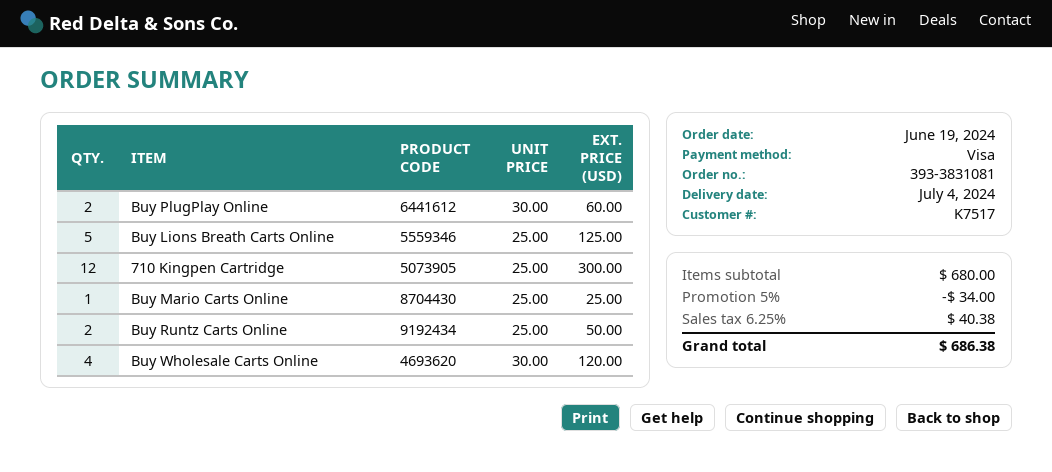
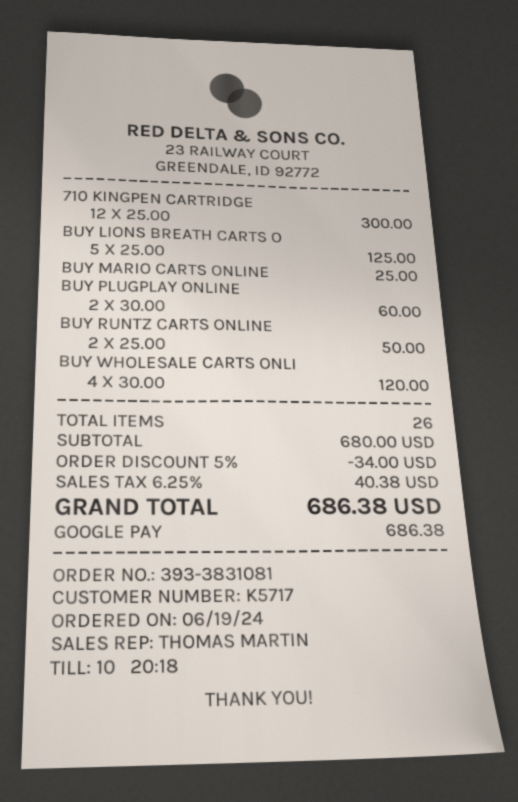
customer number: K7517 -> K5717
payment method: Visa -> Google Pay

